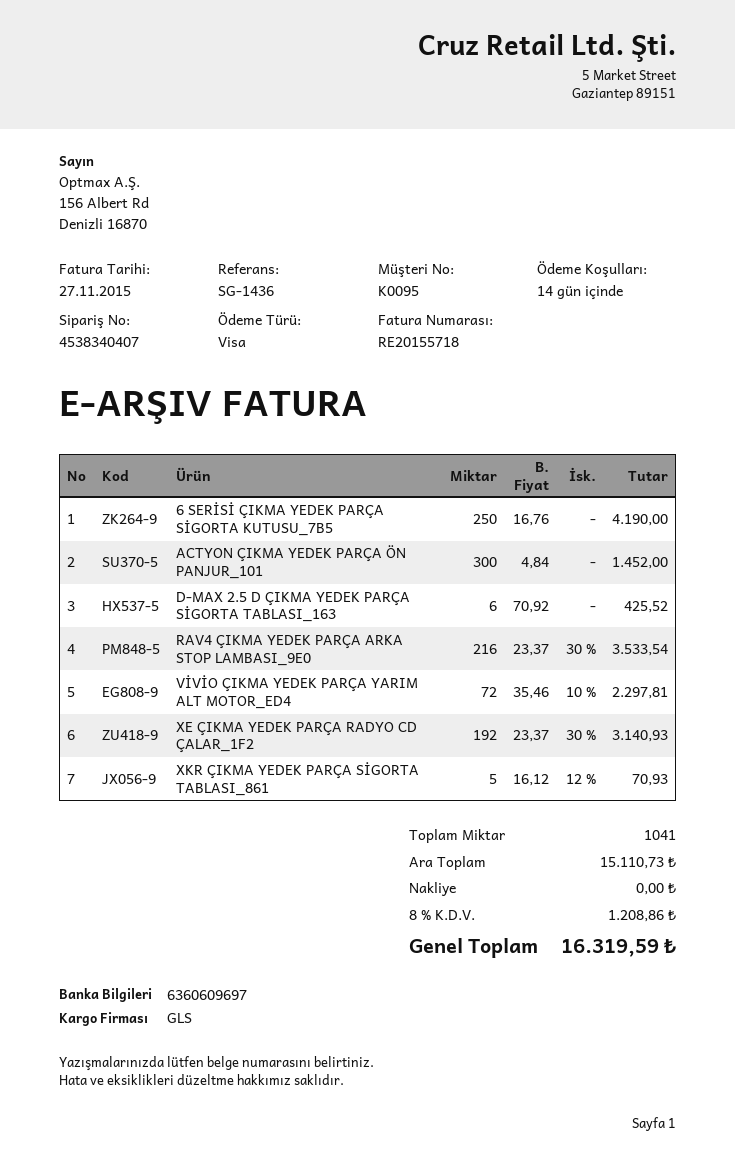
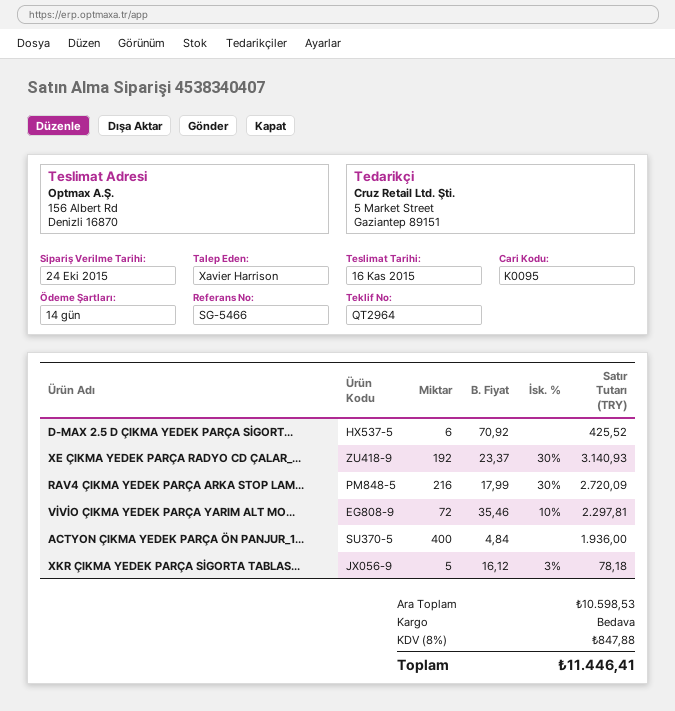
reference: SG-1436 -> SG-5466
6 SERİSİ ÇIKMA YEDEK PARÇA SİGORTA KUTUSU_7B5: 250 x 16.76 = 4190.00 -> none
ACTYON ÇIKMA YEDEK PARÇA ÖN PANJUR_101: 300 x 4.84 = 1452.00 -> 400 x 4.84 = 1936.00
RAV4 ÇIKMA YEDEK PARÇA ARKA STOP LAMBASI_9E0: 216 x 23.37 - 30% = 3533.54 -> 216 x 17.99 - 30% = 2720.09
XKR ÇIKMA YEDEK PARÇA SİGORTA TABLASI_861: 5 x 16.12 - 12% = 70.93 -> 5 x 16.12 - 3% = 78.18
subtotal: 15110.73 -> 10598.53
tax: 8% = 1208.86 -> 8% = 847.88
total: 16319.59 -> 11446.41

